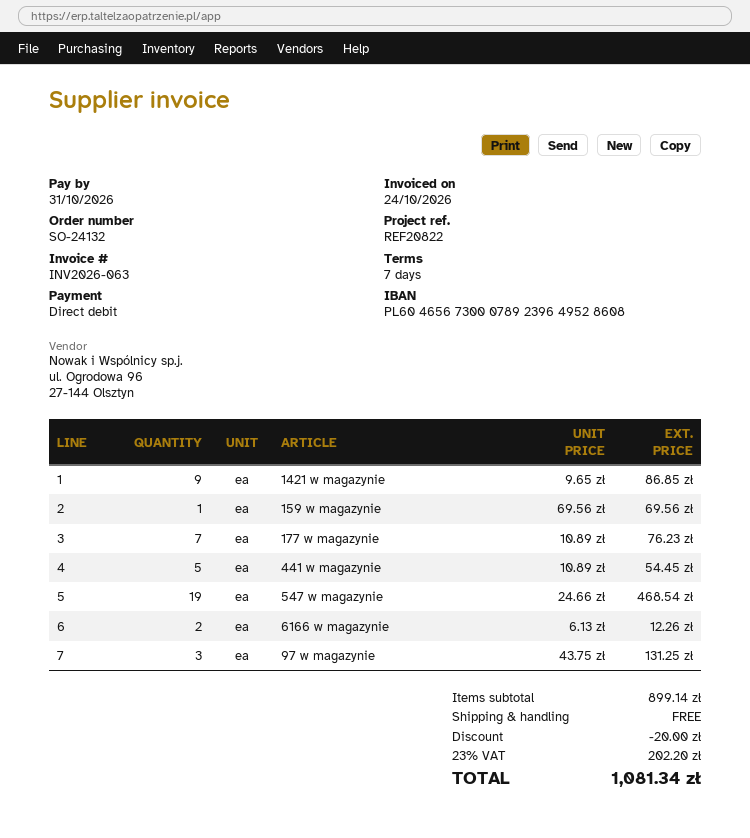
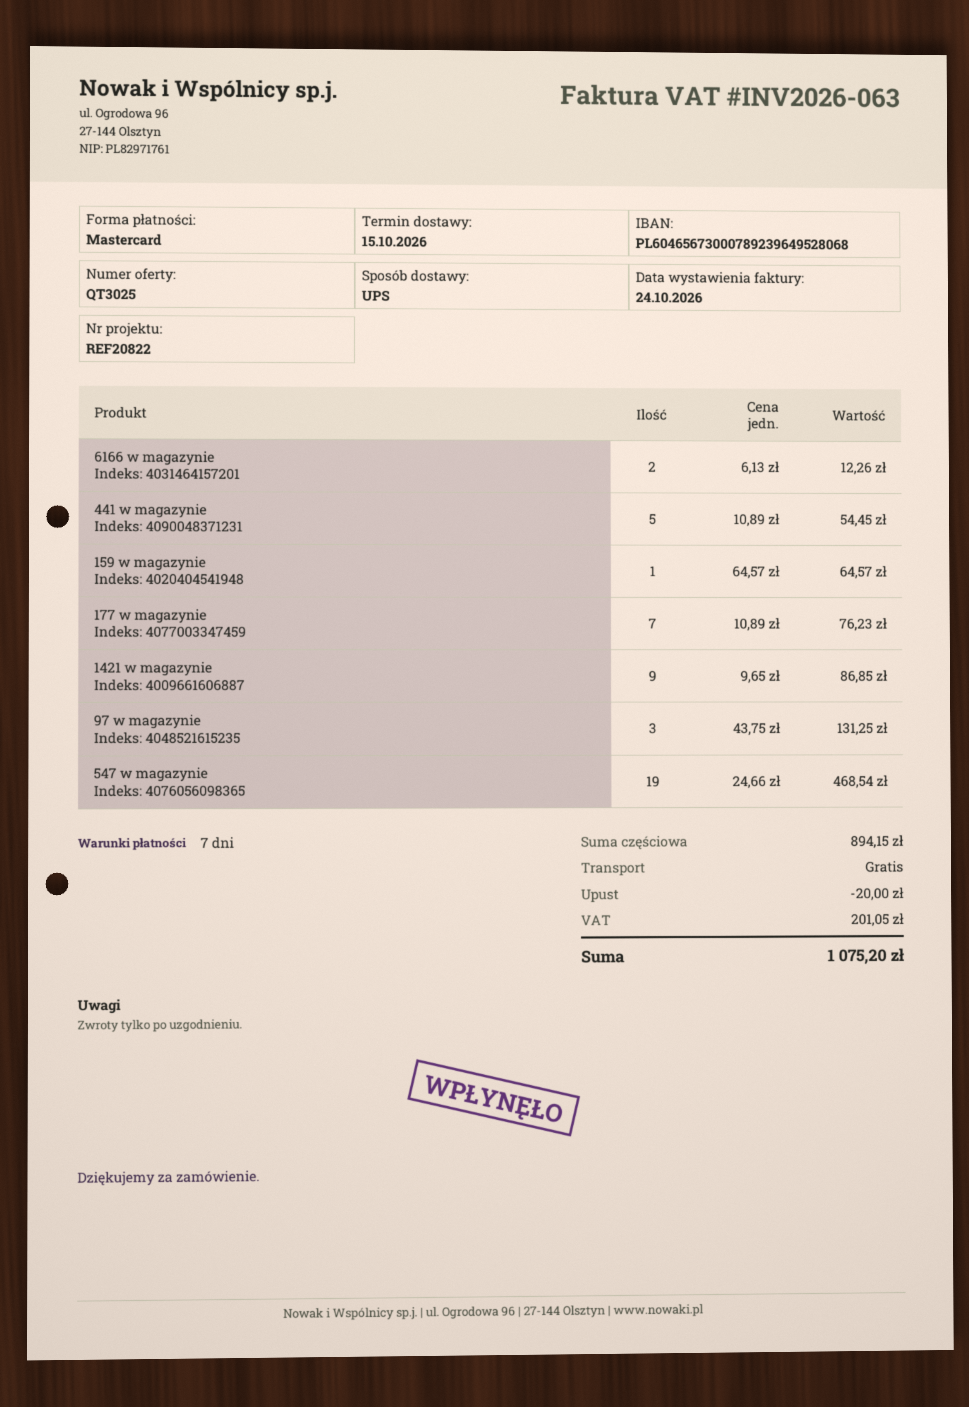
payment method: direct debit -> Mastercard
bank account: PL60465673000789239649528608 -> PL60465673000789239649528068
159 w magazynie: 1 x 69.56 = 69.56 -> 1 x 64.57 = 64.57
subtotal: 899.14 -> 894.15
tax: 202.20 -> 201.05
total: 1081.34 -> 1075.20

